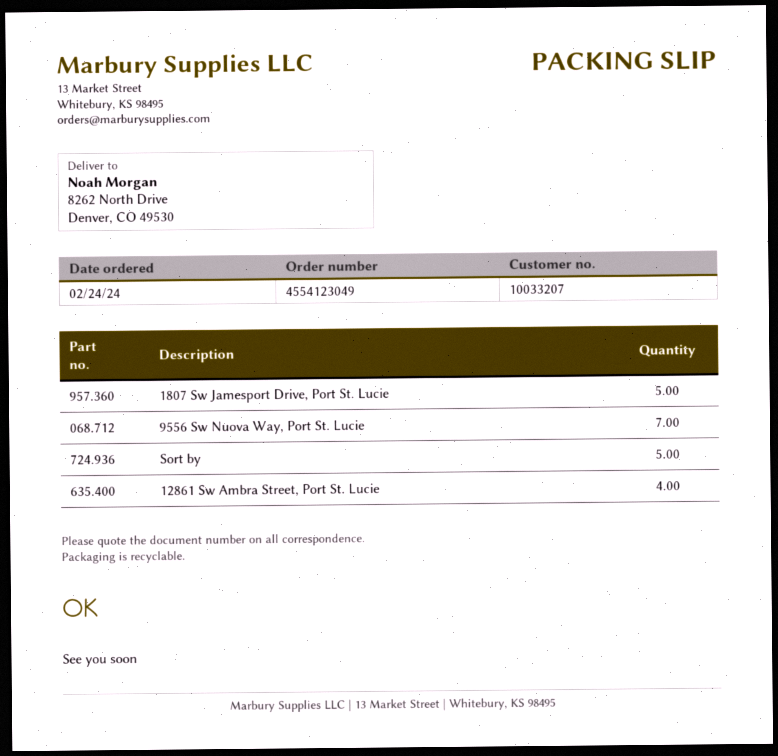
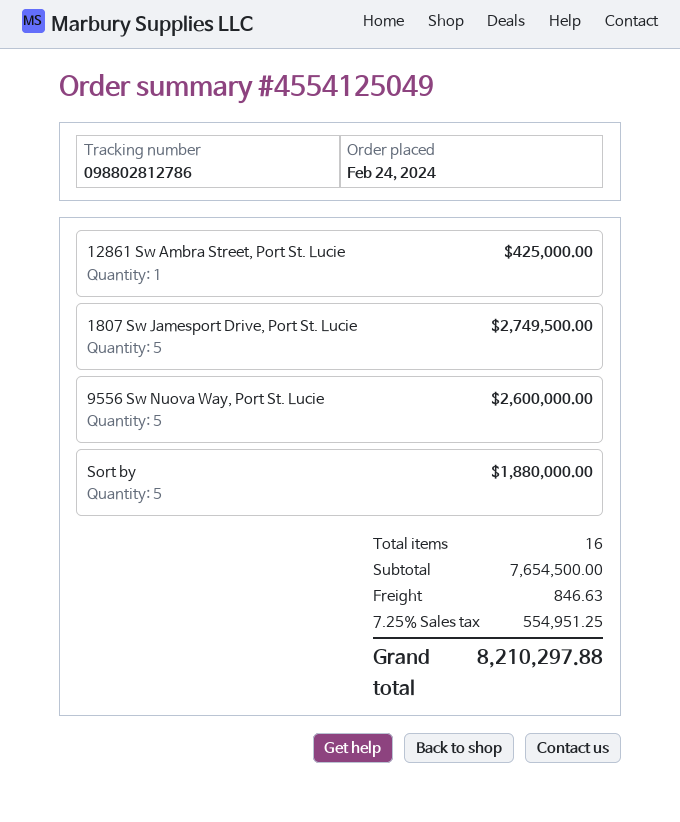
order number: 4554123049 -> 4554125049
9556 Sw Nuova Way, Port St. Lucie: 7 -> 5
12861 Sw Ambra Street, Port St. Lucie: 4 -> 1

